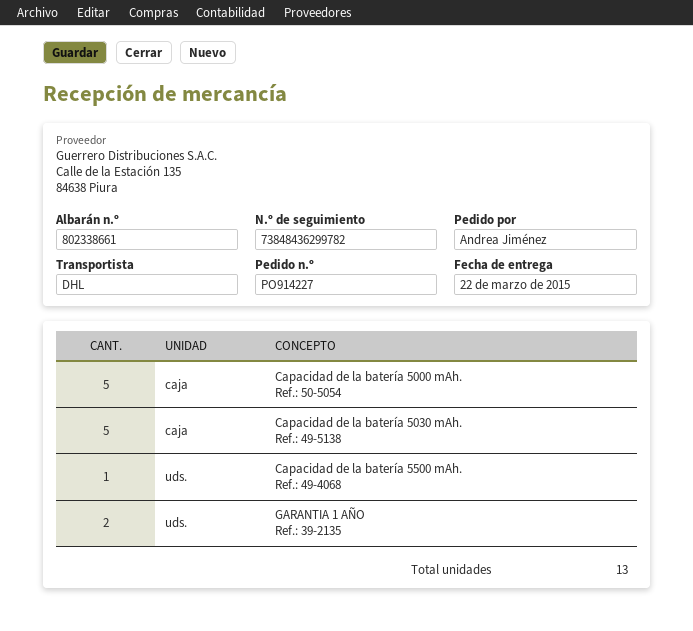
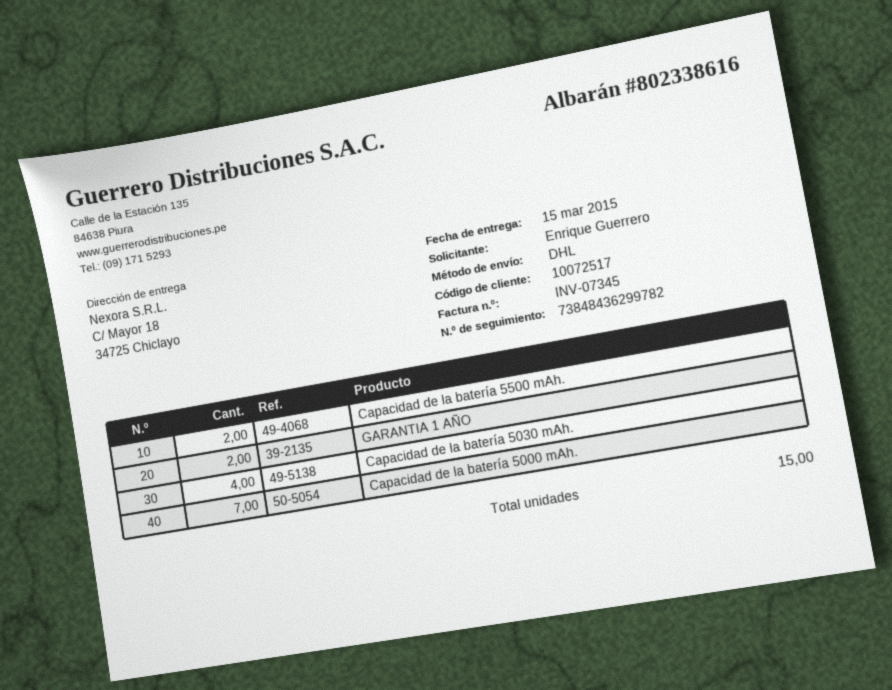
delivery note number: 802338661 -> 802338616
delivery date: 2015-03-22 -> 2015-03-15
ordered by: Andrea Jiménez -> Enrique Guerrero
Capacidad de la batería 5000 mAh.: 5 -> 7
Capacidad de la batería 5030 mAh.: 5 -> 4
Capacidad de la batería 5500 mAh.: 1 -> 2
total quantity: 13 -> 15

